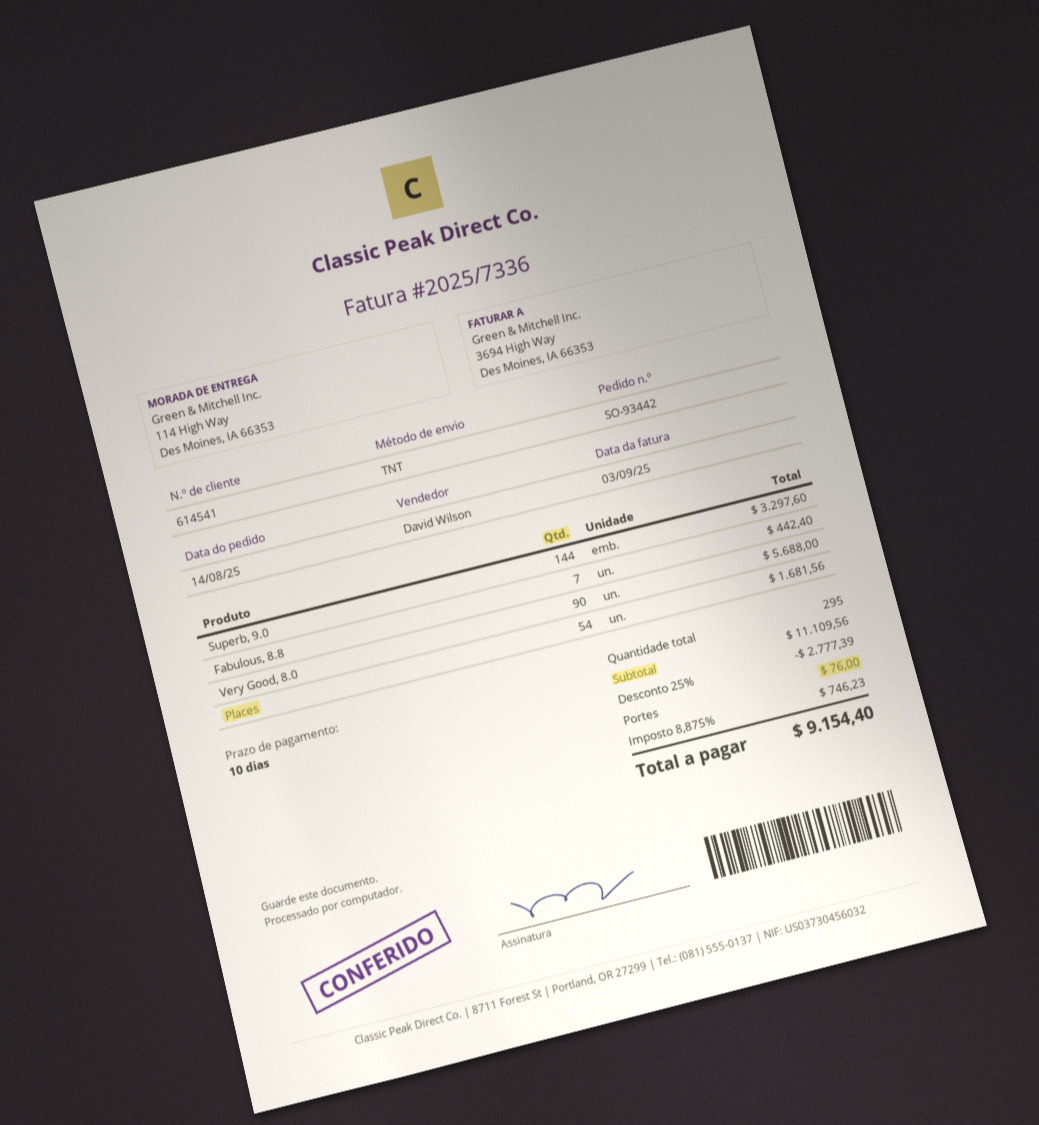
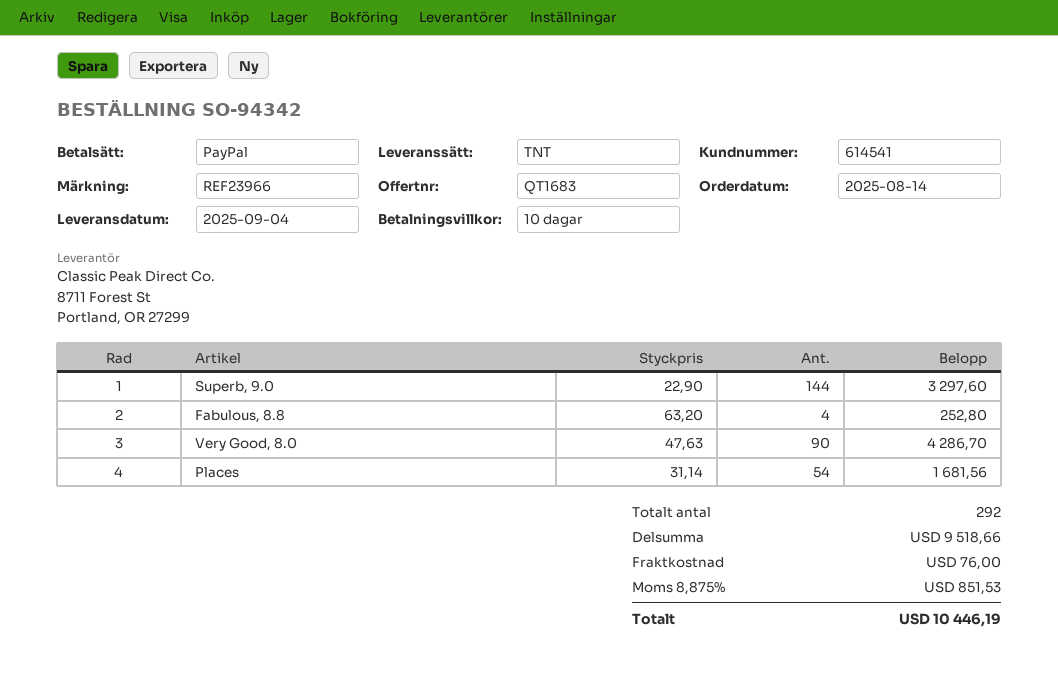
order number: SO-93442 -> SO-94342
Fabulous, 8.8: 7 for 442.40 -> 4 for 252.80
Very Good, 8.0: 90 for 5688.00 -> 90 for 4286.70
total quantity: 295 -> 292
subtotal: 11109.56 -> 9518.66
discount: 25% = 2777.39 -> none
tax: 8.875% = 746.23 -> 8.875% = 851.53
total: 9154.40 -> 10446.19

